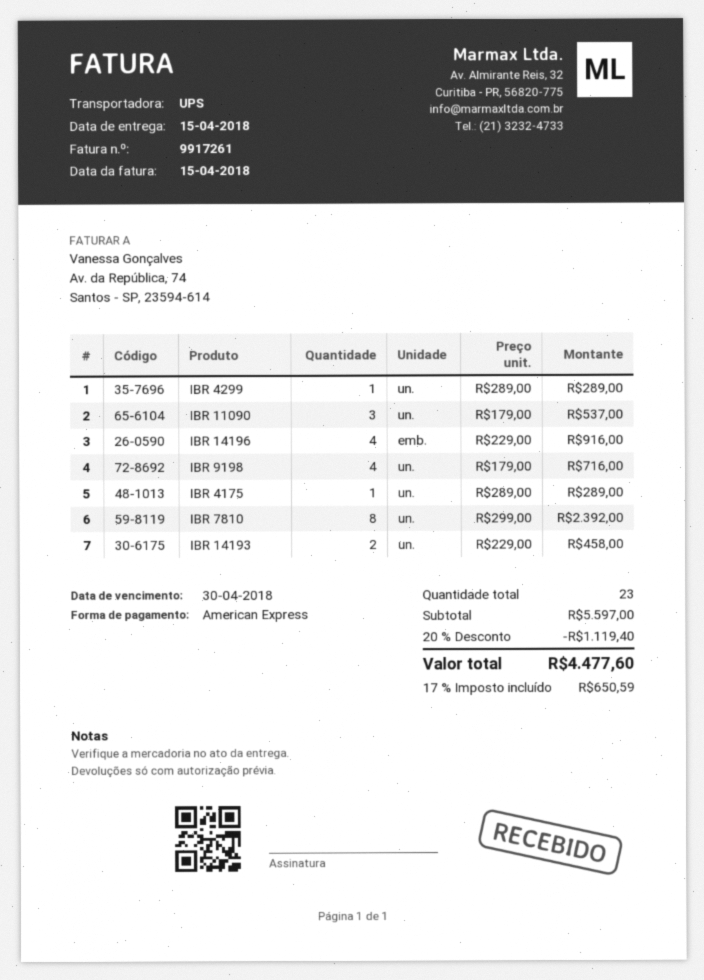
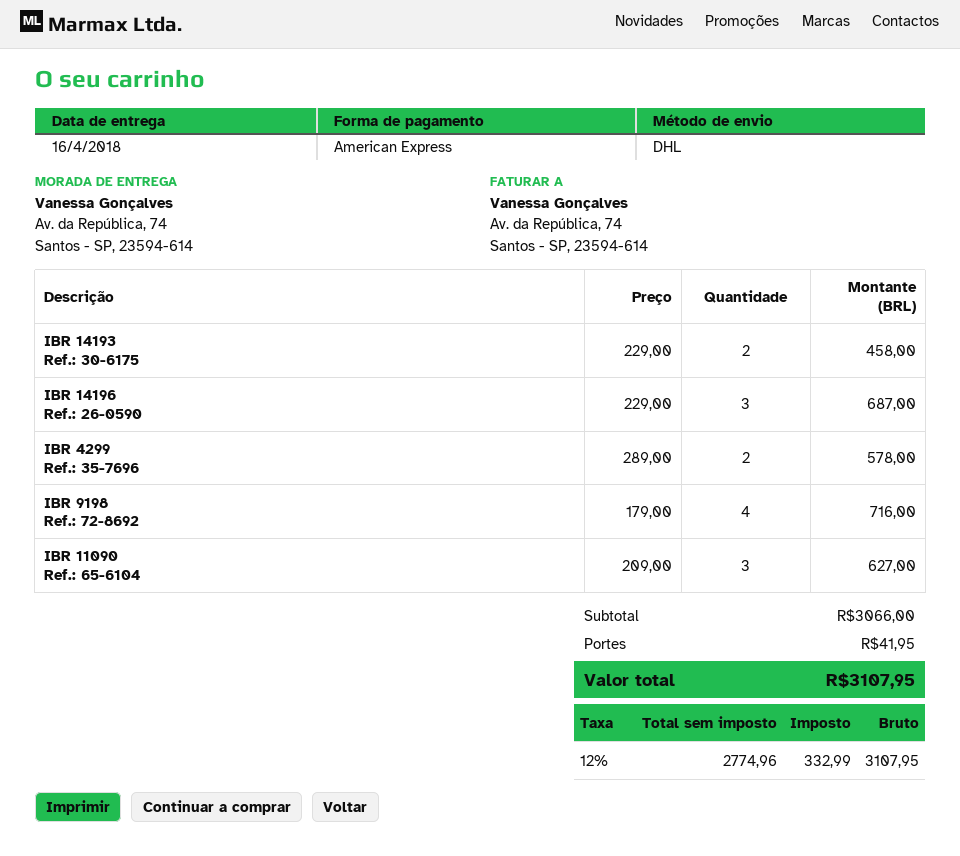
delivery date: 2018-04-15 -> 2018-04-16
shipping method: UPS -> DHL
IBR 4299: 1 x 289.00 = 289.00 -> 2 x 289.00 = 578.00
IBR 11090: 3 x 179.00 = 537.00 -> 3 x 209.00 = 627.00
IBR 14196: 4 x 229.00 = 916.00 -> 3 x 229.00 = 687.00
IBR 4175: 1 x 289.00 = 289.00 -> none
IBR 7810: 8 x 299.00 = 2392.00 -> none
subtotal: 5597.00 -> 3066.00
discount: 20% = 1119.40 -> none
shipping: none -> 41.95
tax: 17% = 650.59 -> 12% = 332.99
total: 4477.60 -> 3107.95

